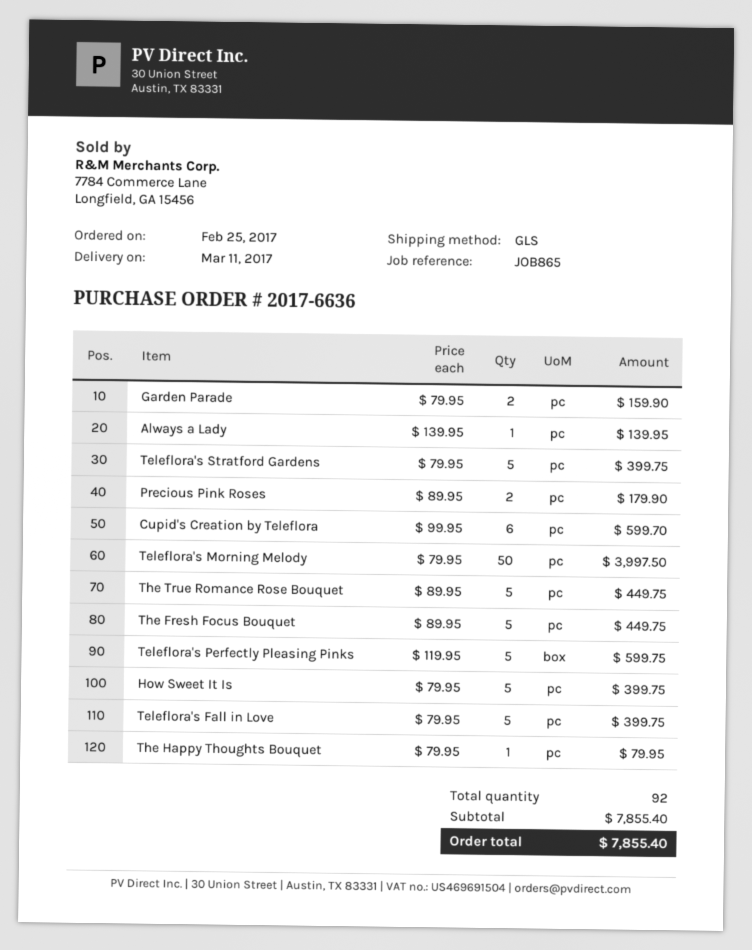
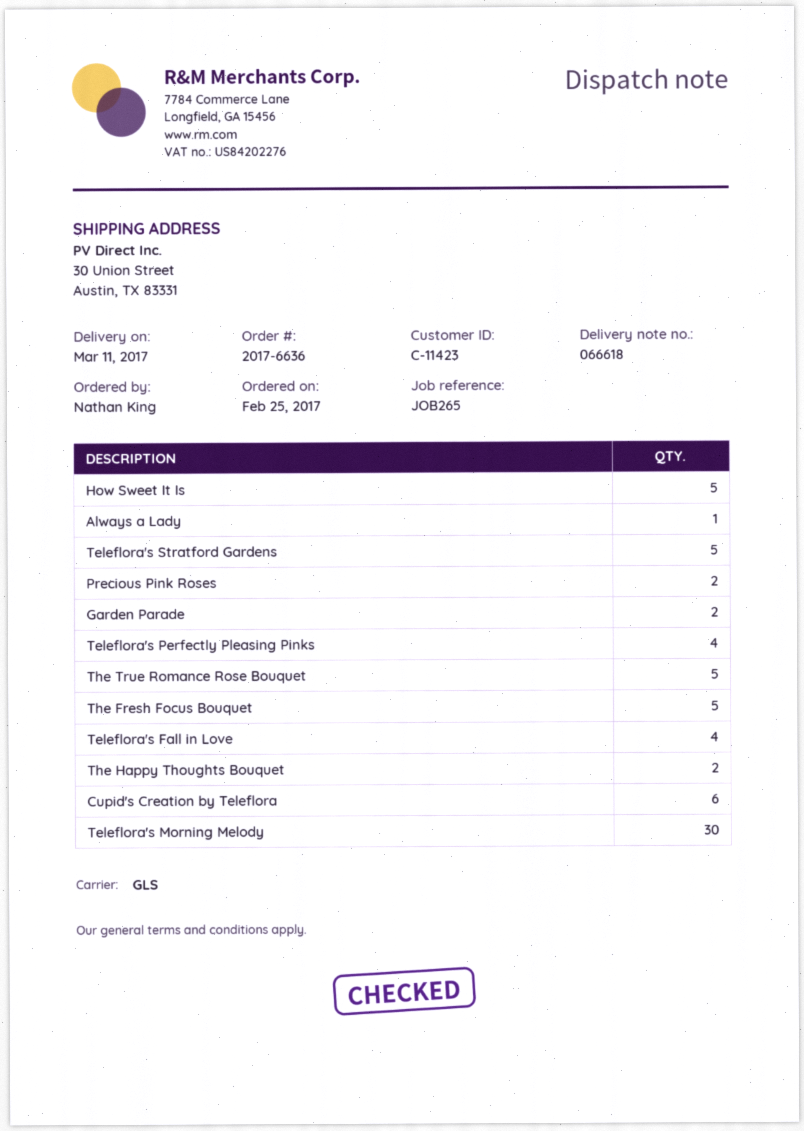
reference: JOB865 -> JOB265
Teleflora's Morning Melody: 50 -> 30
Teleflora's Perfectly Pleasing Pinks: 5 -> 4
Teleflora's Fall in Love: 5 -> 4
The Happy Thoughts Bouquet: 1 -> 2

